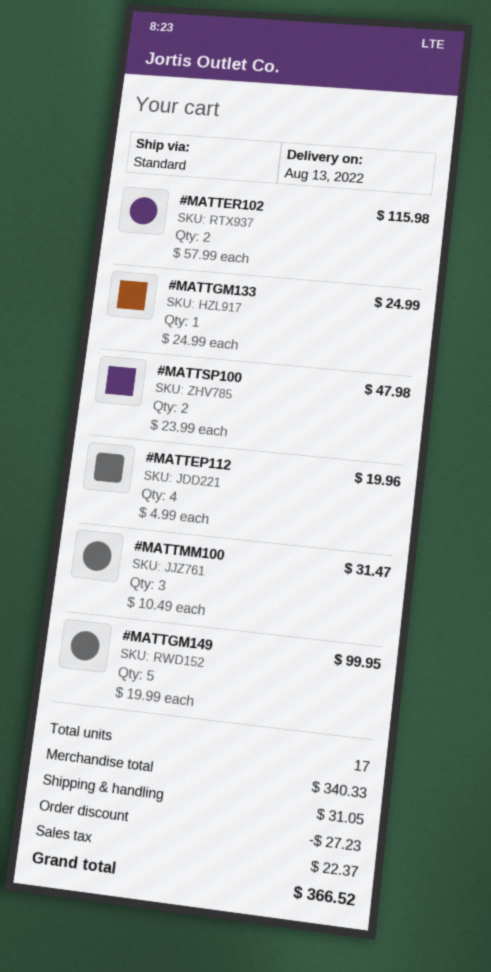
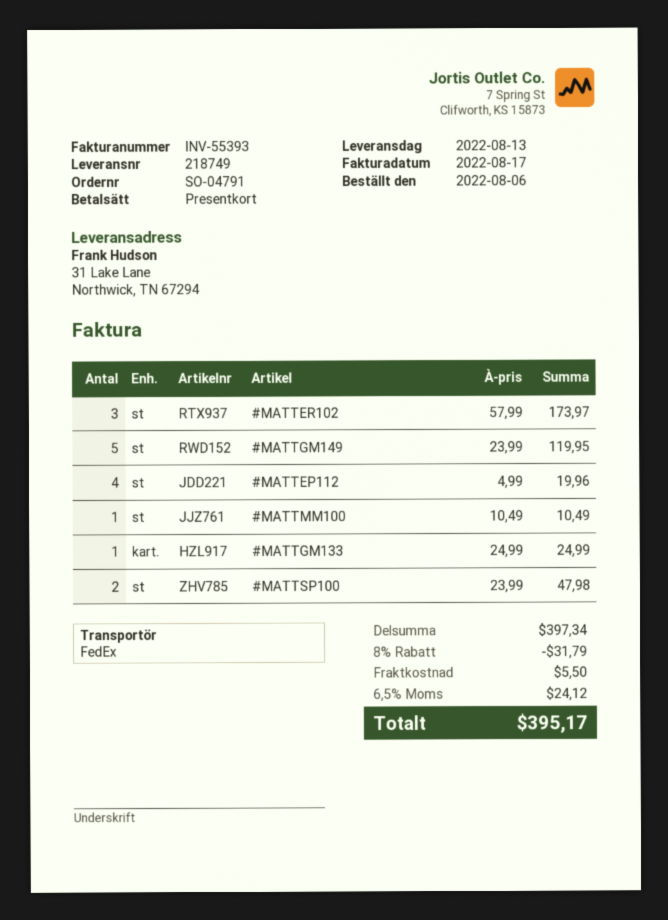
shipping method: standard -> FedEx
#MATTER102: 2 x 57.99 = 115.98 -> 3 x 57.99 = 173.97
#MATTMM100: 3 x 10.49 = 31.47 -> 1 x 10.49 = 10.49
#MATTGM149: 5 x 19.99 = 99.95 -> 5 x 23.99 = 119.95
subtotal: 340.33 -> 397.34
discount: 27.23 -> 31.79
shipping: 31.05 -> 5.50
tax: 22.37 -> 24.12
total: 366.52 -> 395.17

